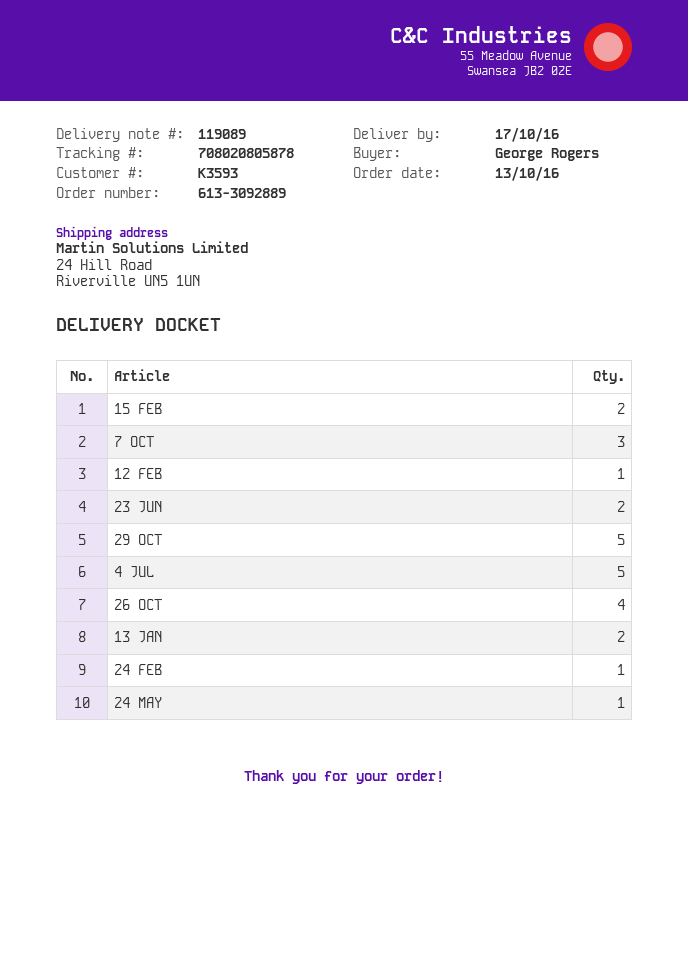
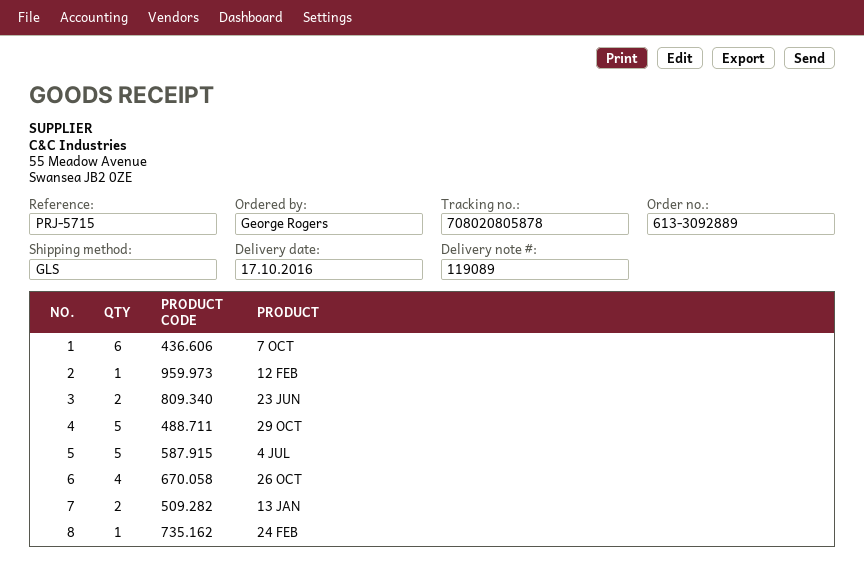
15 FEB: 2 -> none
7 OCT: 3 -> 6
24 MAY: 1 -> none

